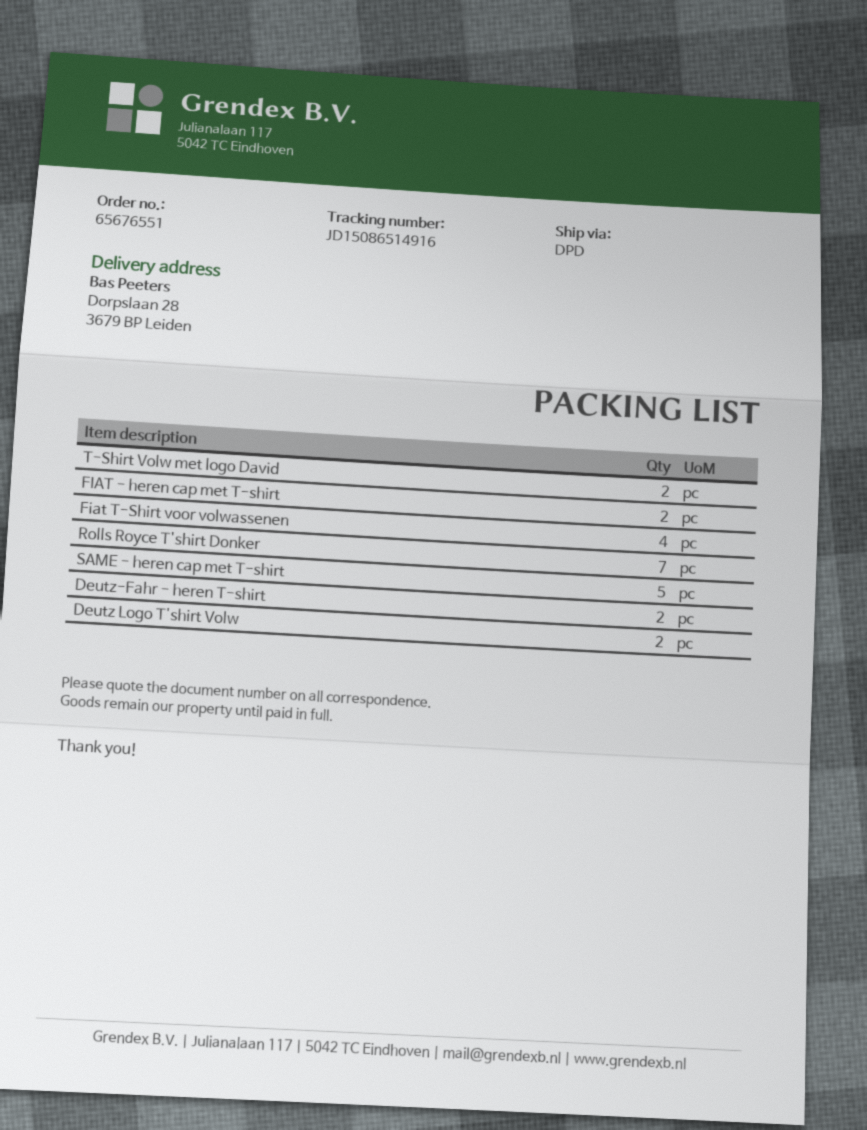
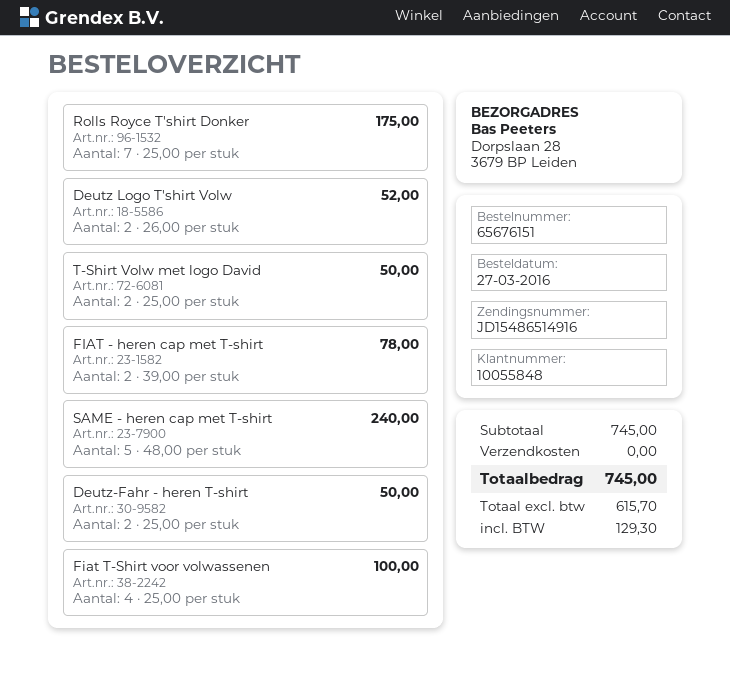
order number: 65676551 -> 65676151
tracking number: JD15086514916 -> JD15486514916

